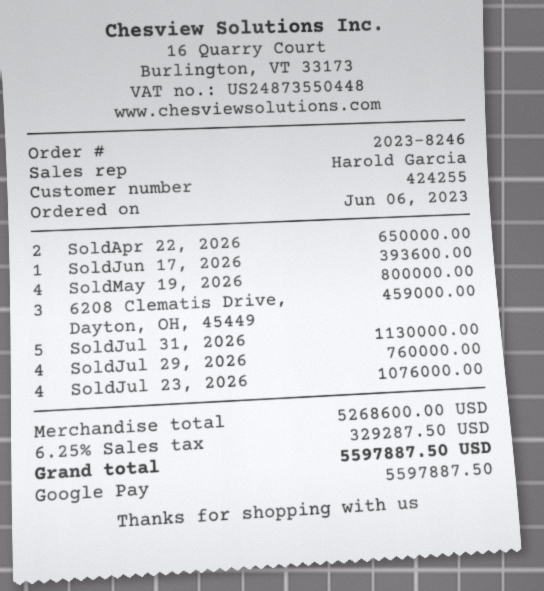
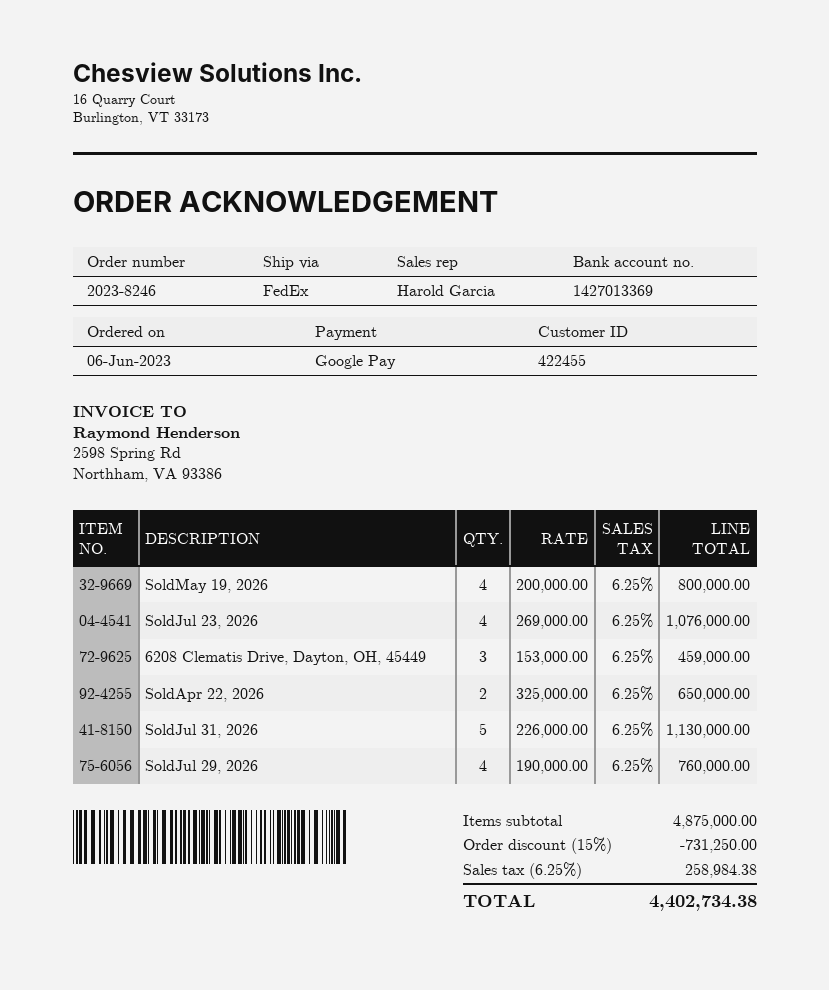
customer number: 424255 -> 422455
SoldJun 17, 2026: 1 for 393600.00 -> none
subtotal: 5268600.00 -> 4875000.00
discount: none -> 15% = 731250.00
tax: 6.25% = 329287.50 -> 6.25% = 258984.38
total: 5597887.50 -> 4402734.38

